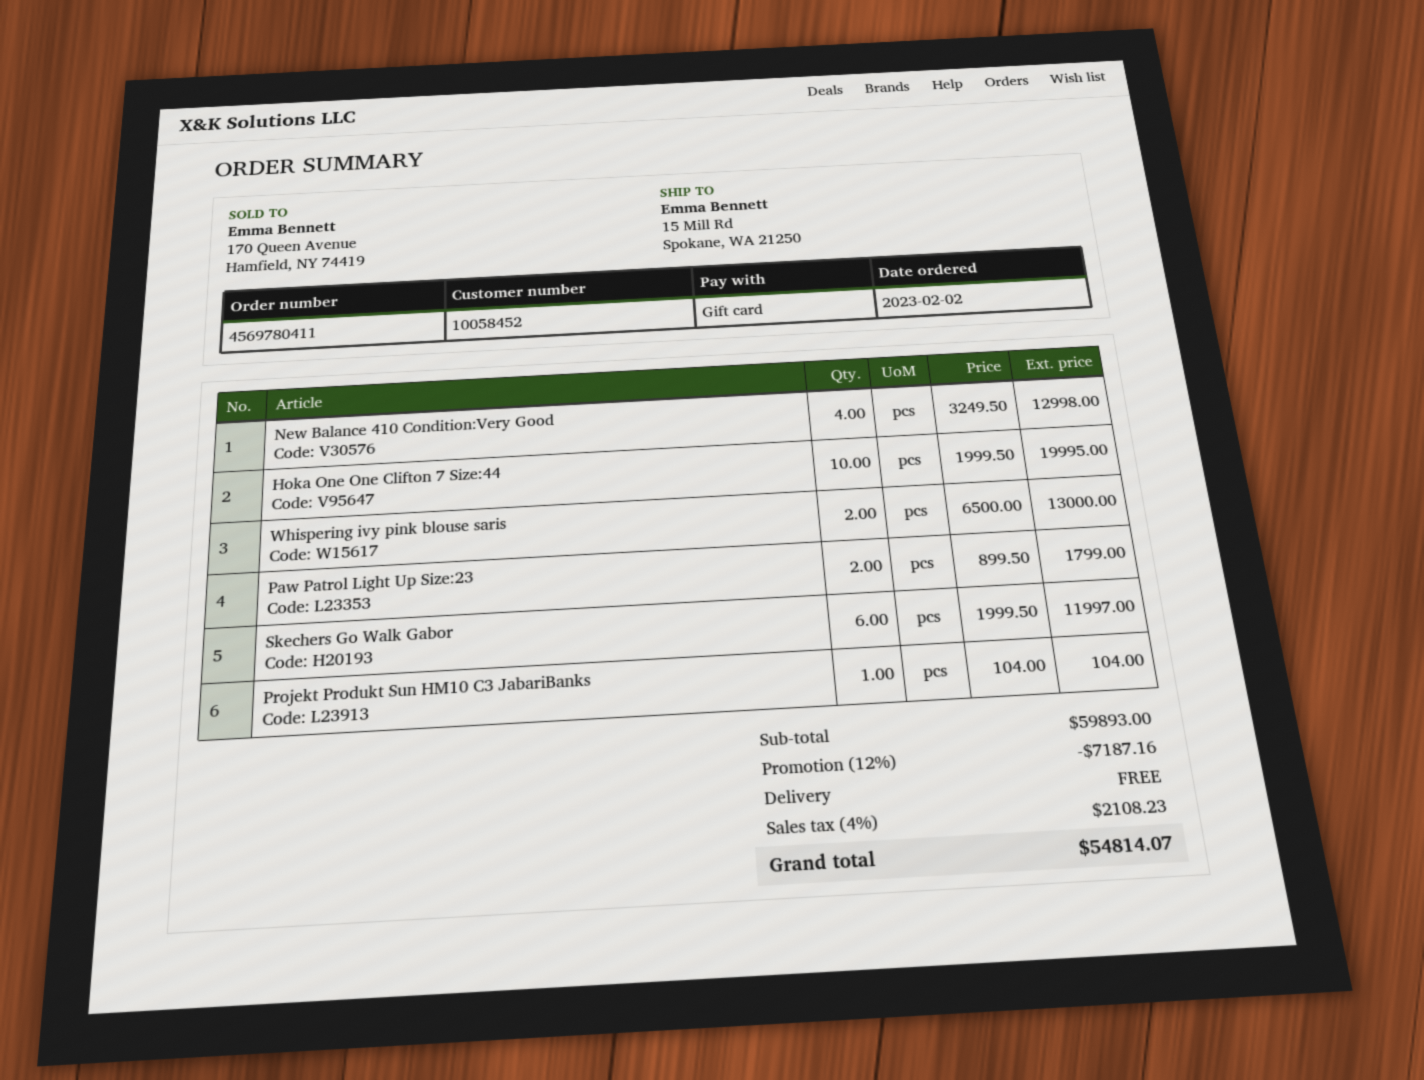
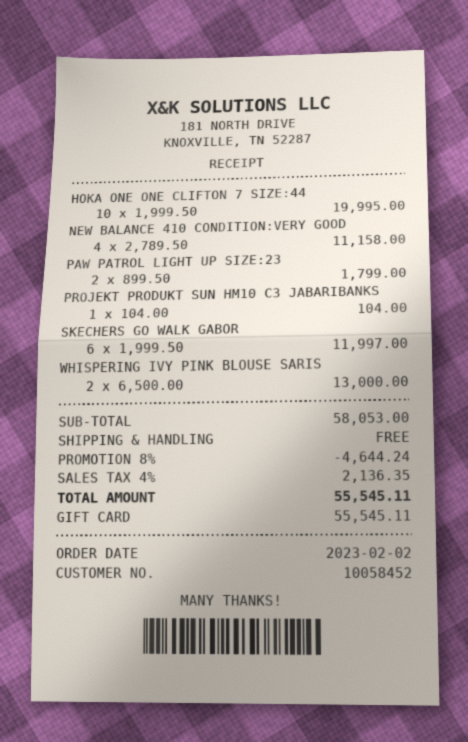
New Balance 410 Condition:Very Good: 4 x 3249.50 = 12998.00 -> 4 x 2789.50 = 11158.00
subtotal: 59893.00 -> 58053.00
discount: 12% = 7187.16 -> 8% = 4644.24
tax: 4% = 2108.23 -> 4% = 2136.35
total: 54814.07 -> 55545.11

